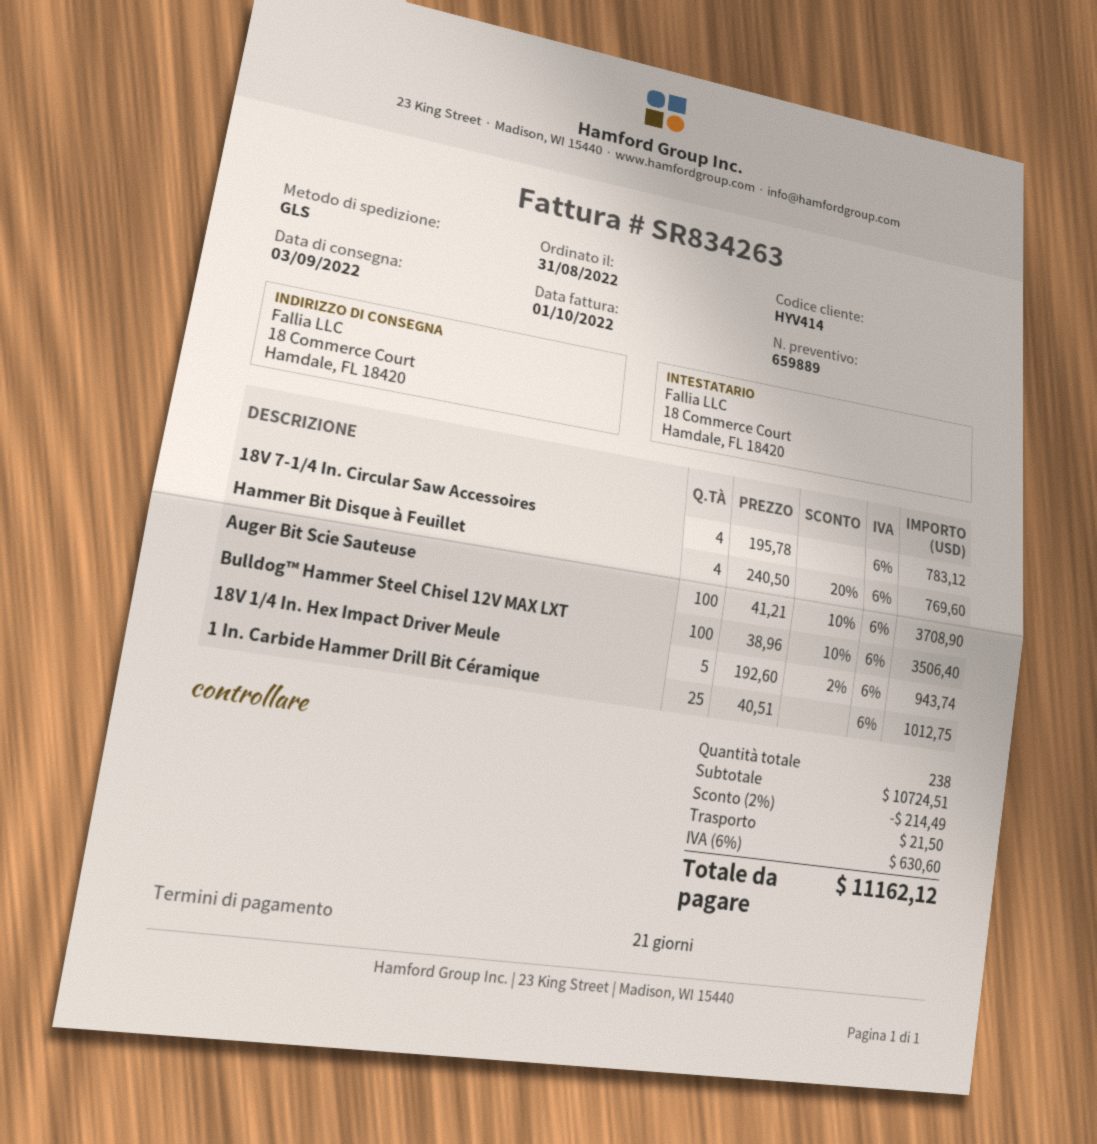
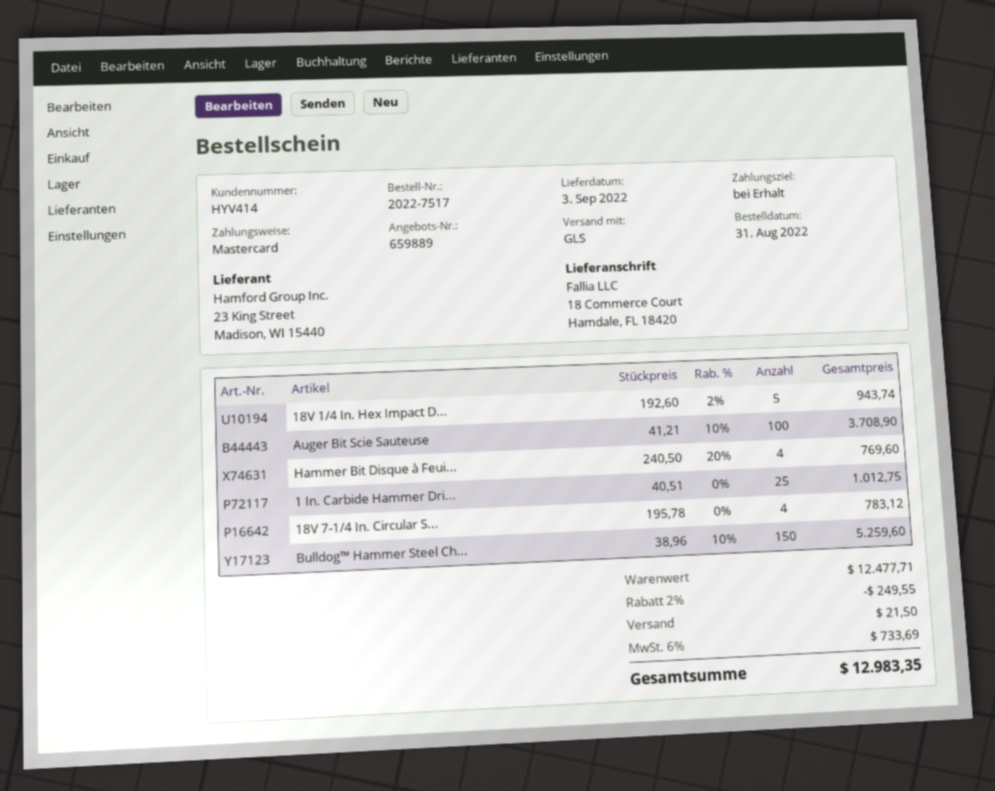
payment terms: 21 days -> on receipt
Bulldog™ Hammer Steel Chisel 12V MAX LXT: 100 x 38.96 - 10% = 3506.40 -> 150 x 38.96 - 10% = 5259.60
subtotal: 10724.51 -> 12477.71
discount: 2% = 214.49 -> 2% = 249.55
tax: 6% = 630.60 -> 6% = 733.69
total: 11162.12 -> 12983.35

